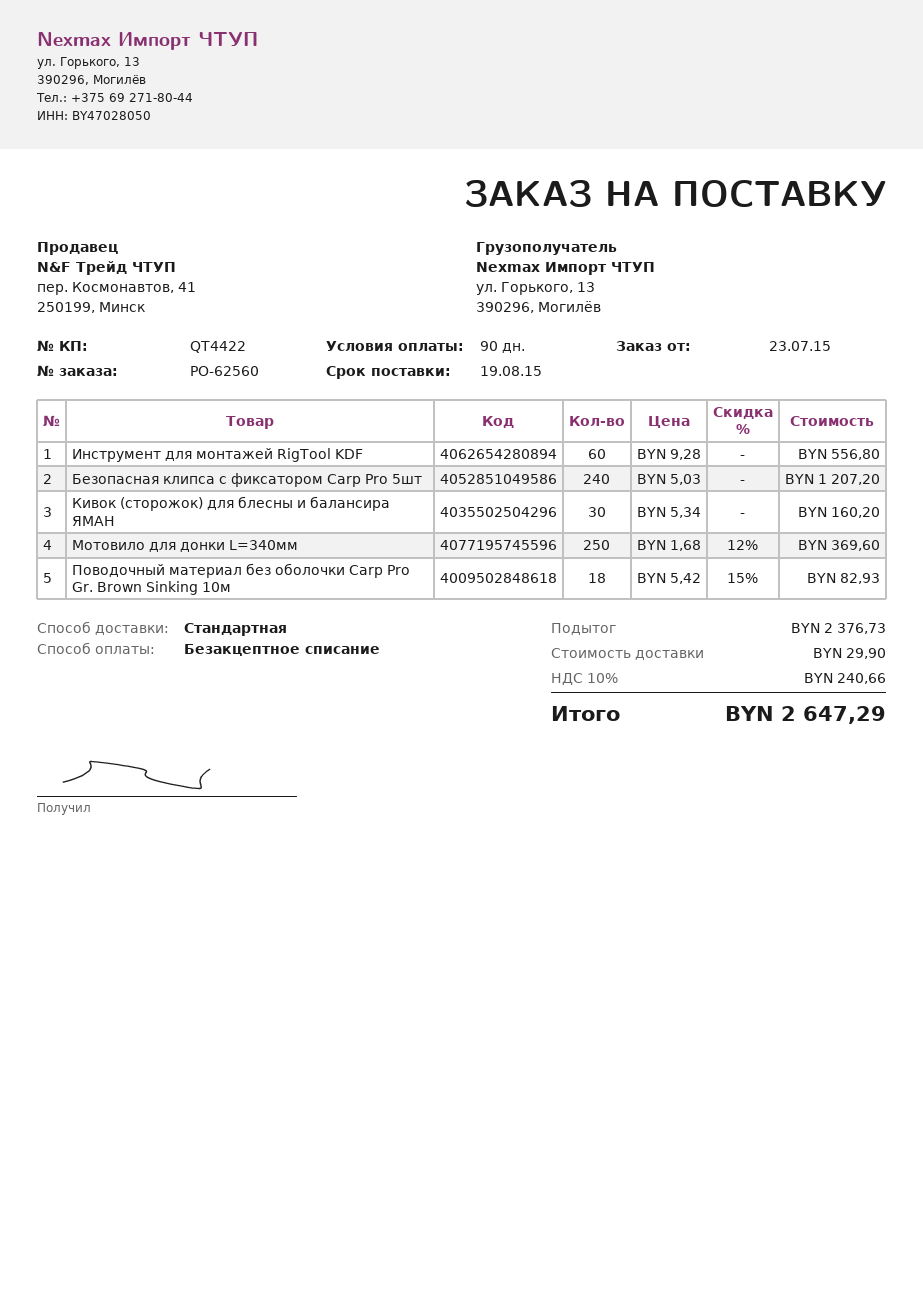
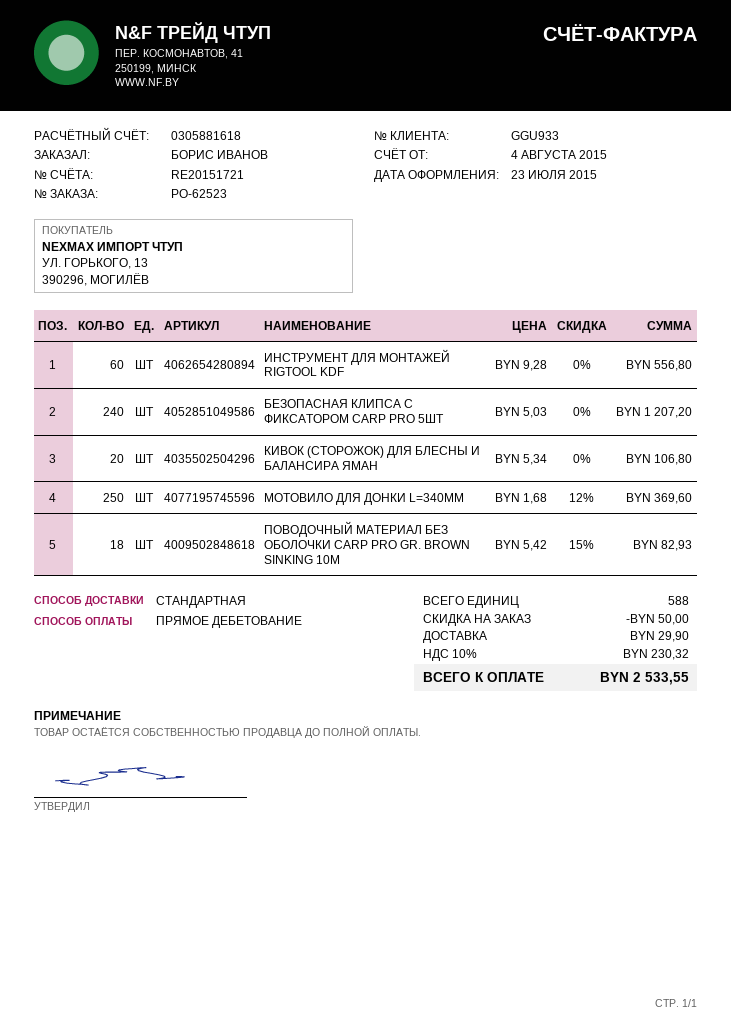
order number: PO-62560 -> PO-62523
Кивок (сторожок) для блесны и балансира ЯМАН: 30 x 5.34 = 160.20 -> 20 x 5.34 = 106.80
discount: none -> 50.00
tax: 10% = 240.66 -> 10% = 230.32
total: 2647.29 -> 2533.55

